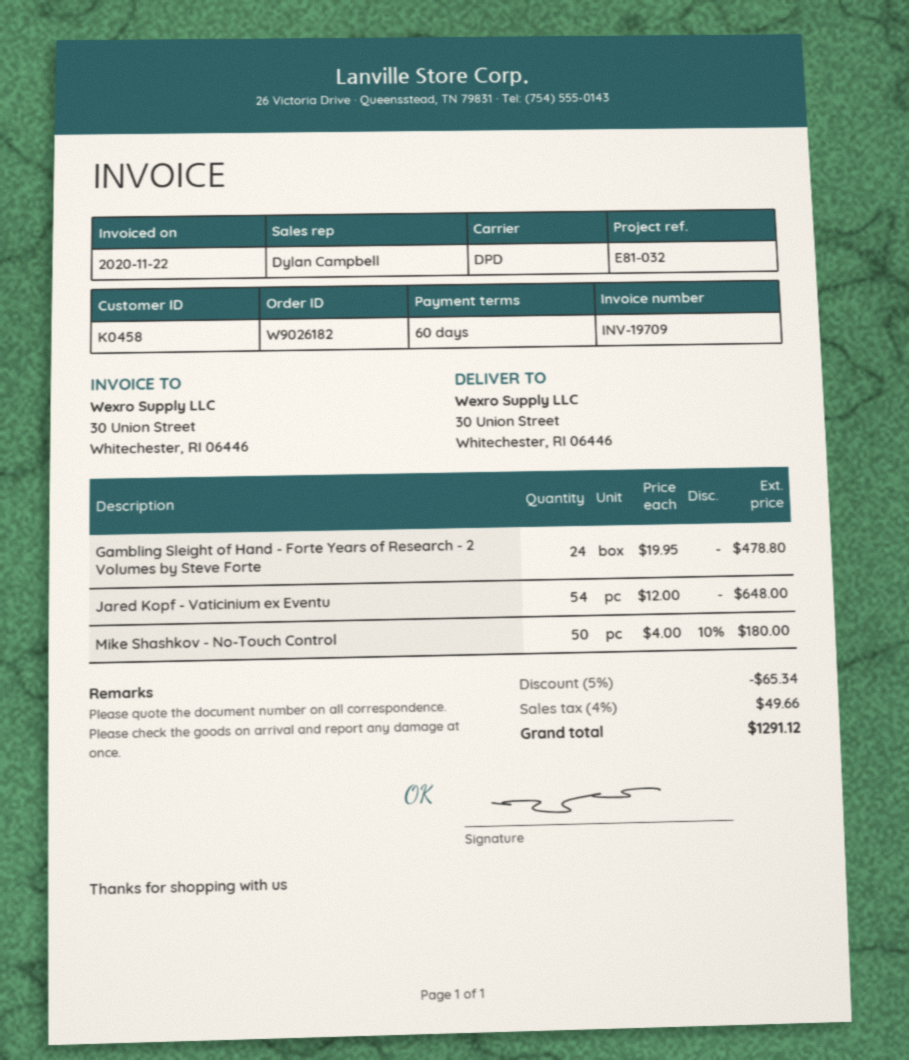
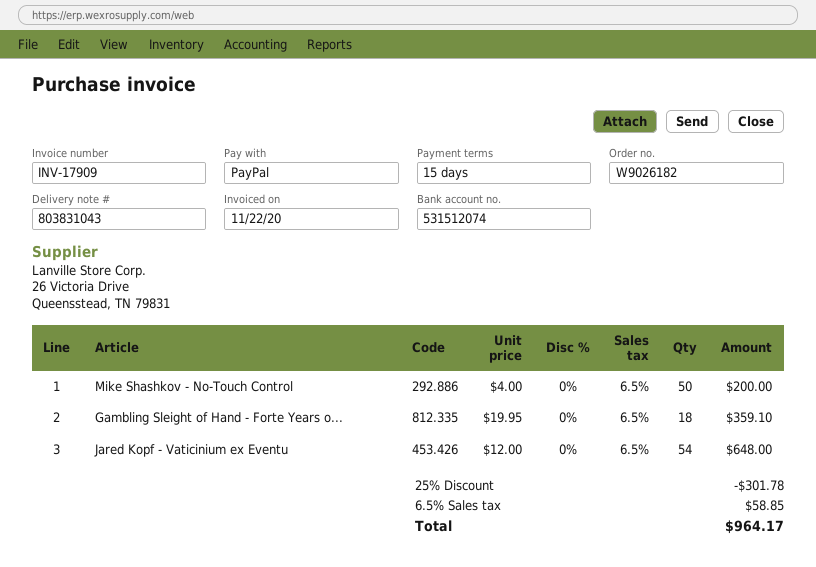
invoice number: INV-19709 -> INV-17909
payment terms: 60 days -> 15 days
Gambling Sleight of Hand - Forte Years of Research - 2 Volumes by Steve Forte: 24 x 19.95 = 478.80 -> 18 x 19.95 = 359.10
Mike Shashkov - No-Touch Control: 50 x 4.00 - 10% = 180.00 -> 50 x 4.00 = 200.00
discount: 5% = 65.34 -> 25% = 301.78
tax: 4% = 49.66 -> 6.5% = 58.85
total: 1291.12 -> 964.17

